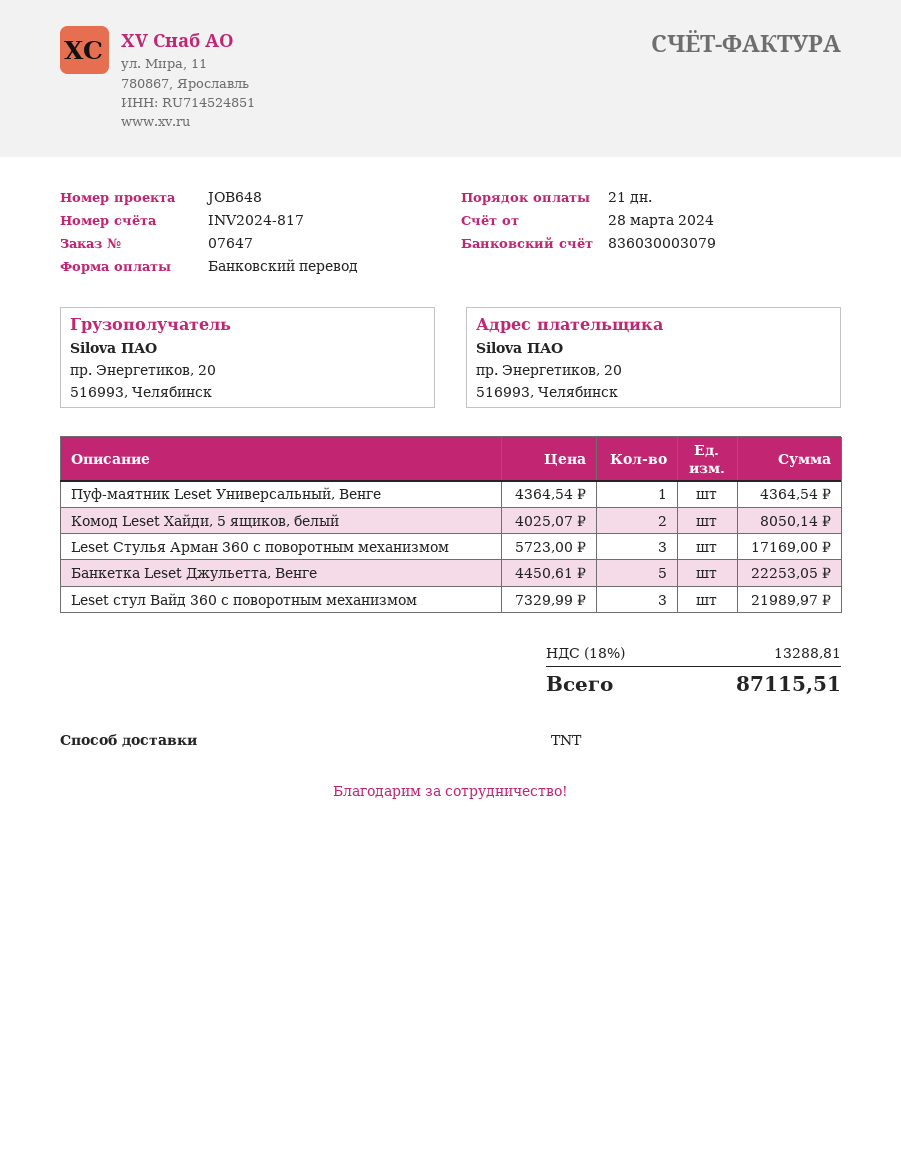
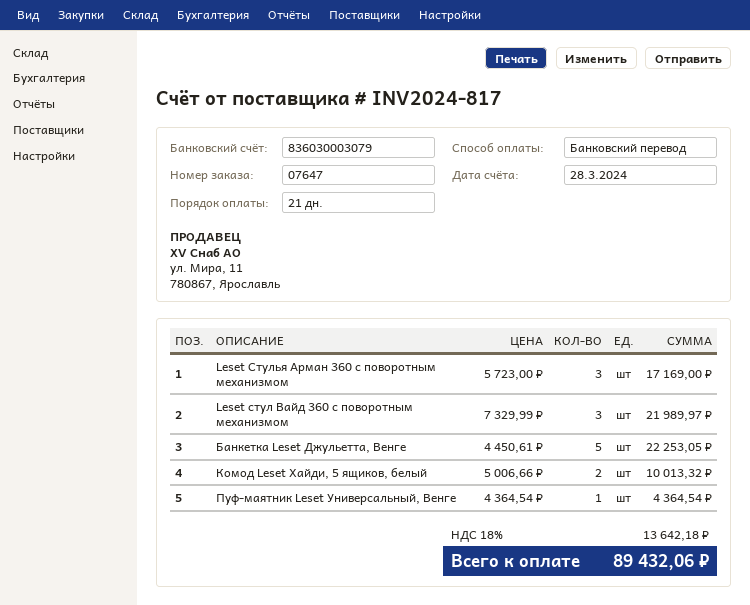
Комод Leset Хайди, 5 ящиков, белый: 2 x 4025.07 = 8050.14 -> 2 x 5006.66 = 10013.32
tax: 18% = 13288.81 -> 18% = 13642.18
total: 87115.51 -> 89432.06

